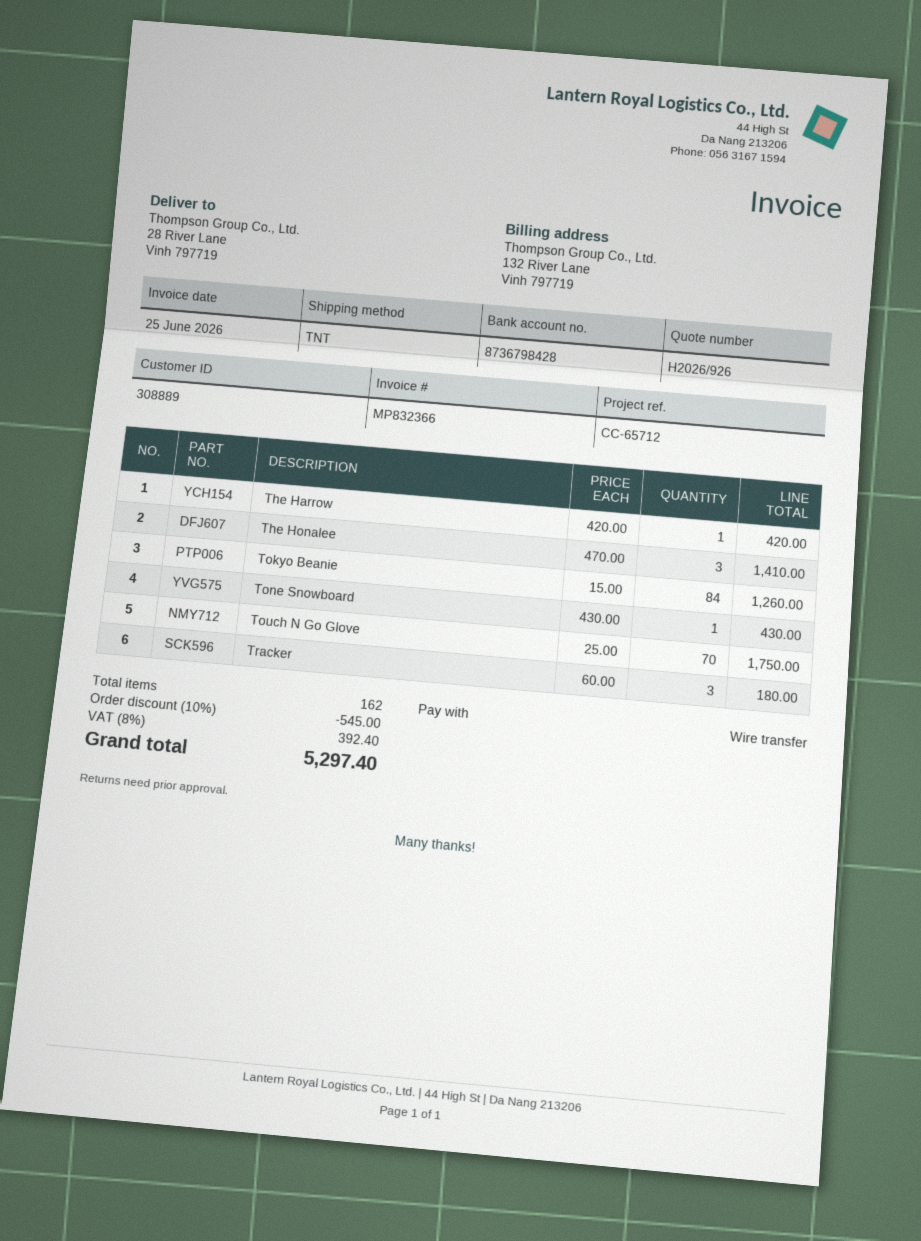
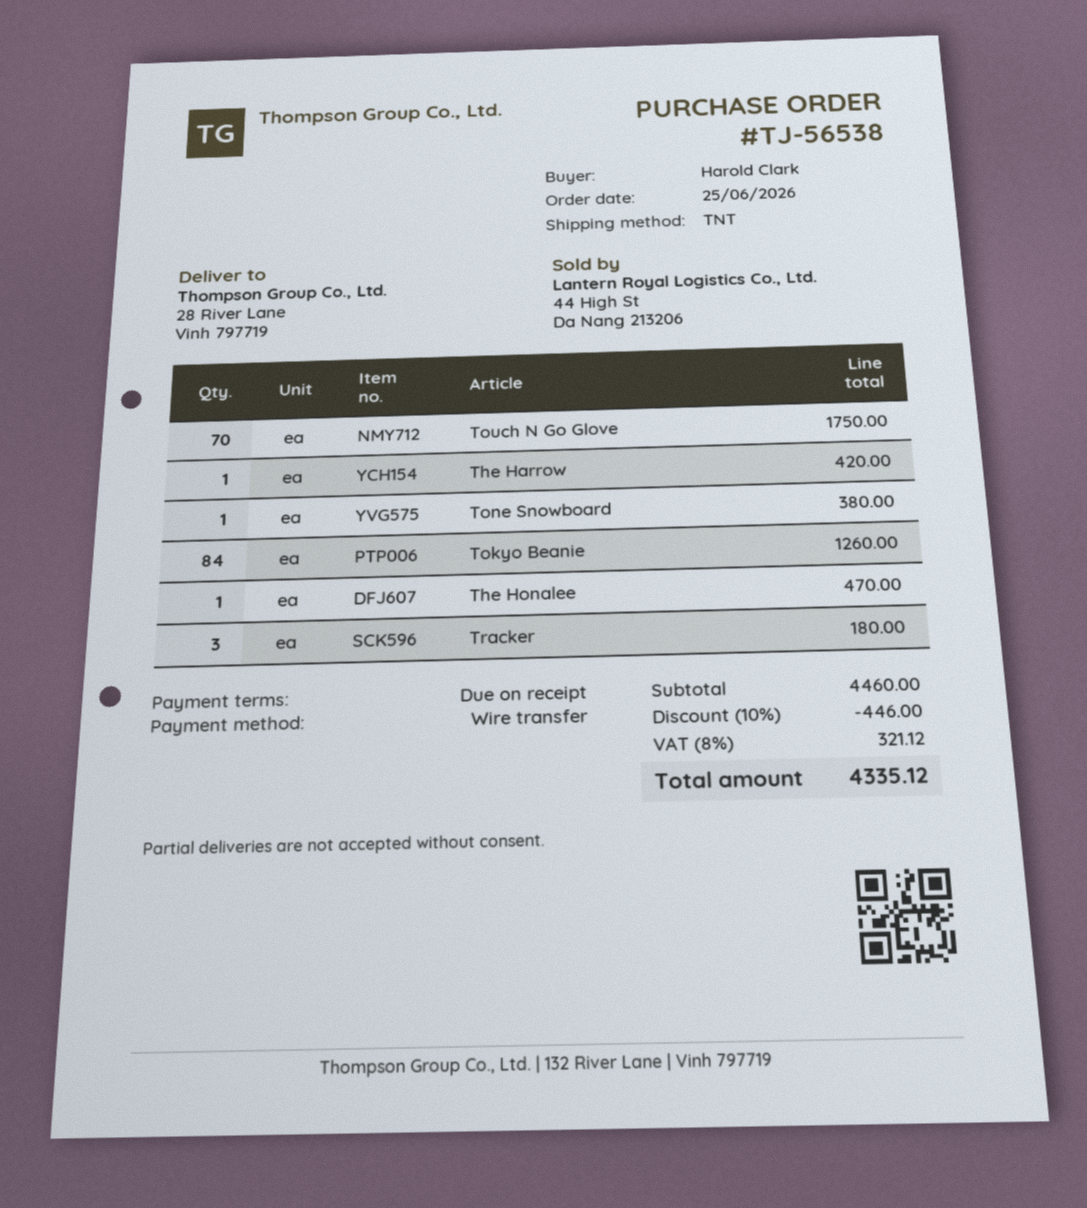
The Honalee: 3 for 1410.00 -> 1 for 470.00
Tone Snowboard: 1 for 430.00 -> 1 for 380.00
discount: 10% = 545.00 -> 10% = 446.00
tax: 8% = 392.40 -> 8% = 321.12
total: 5297.40 -> 4335.12

